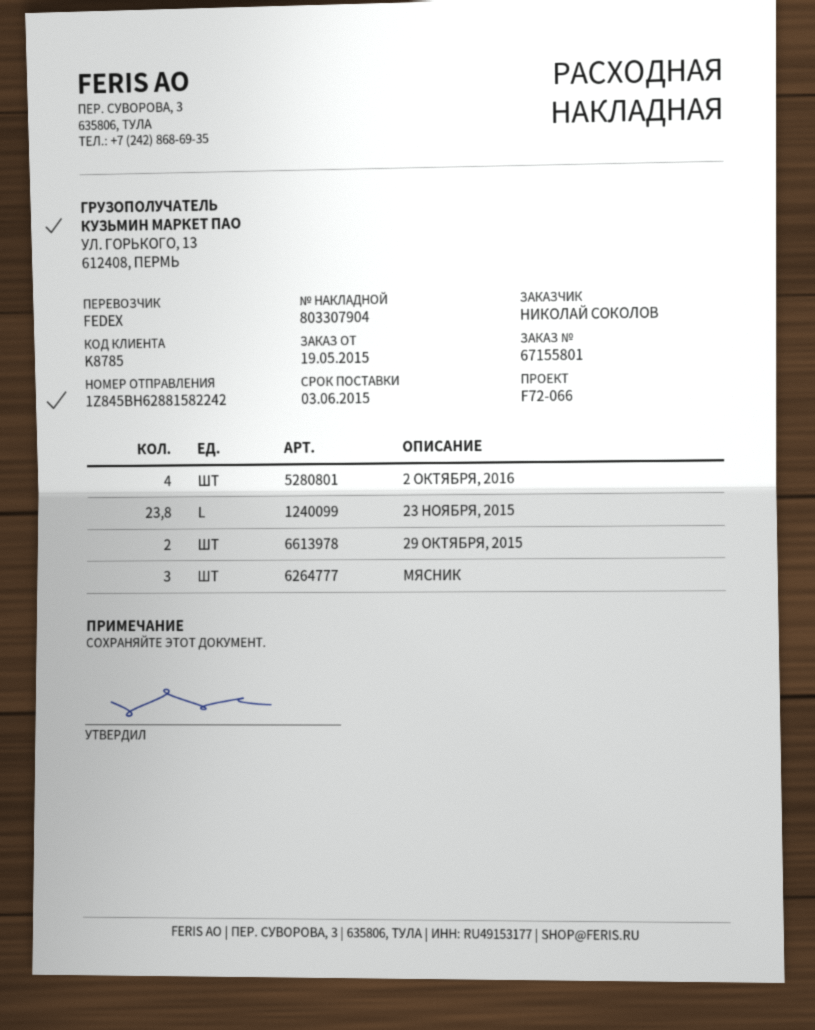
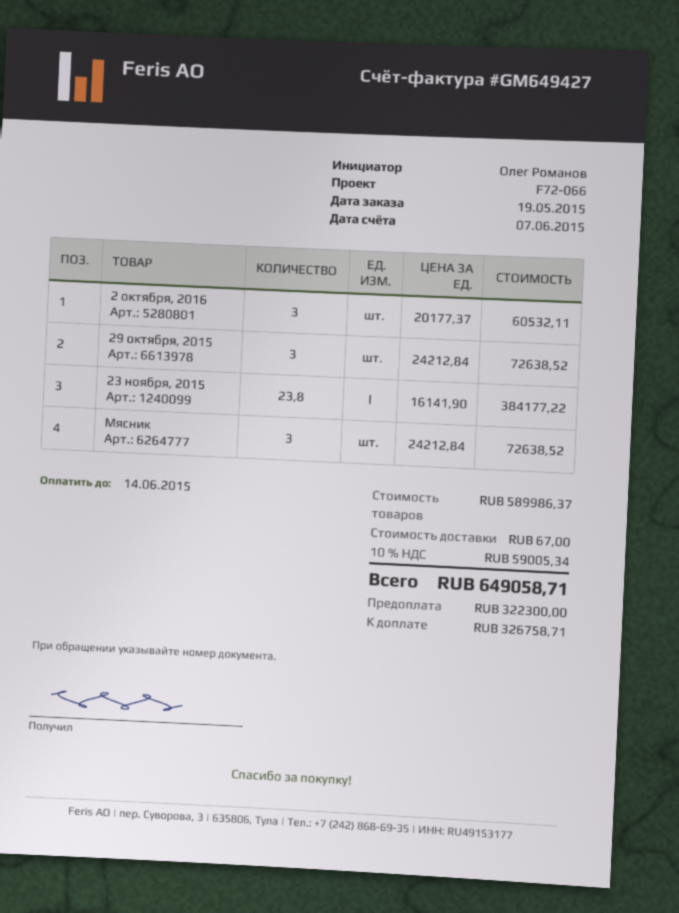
ordered by: НИКОЛАЙ СОКОЛОВ -> Олег Романов
2 ОКТЯБРЯ, 2016: 4 -> 3
29 ОКТЯБРЯ, 2015: 2 -> 3

